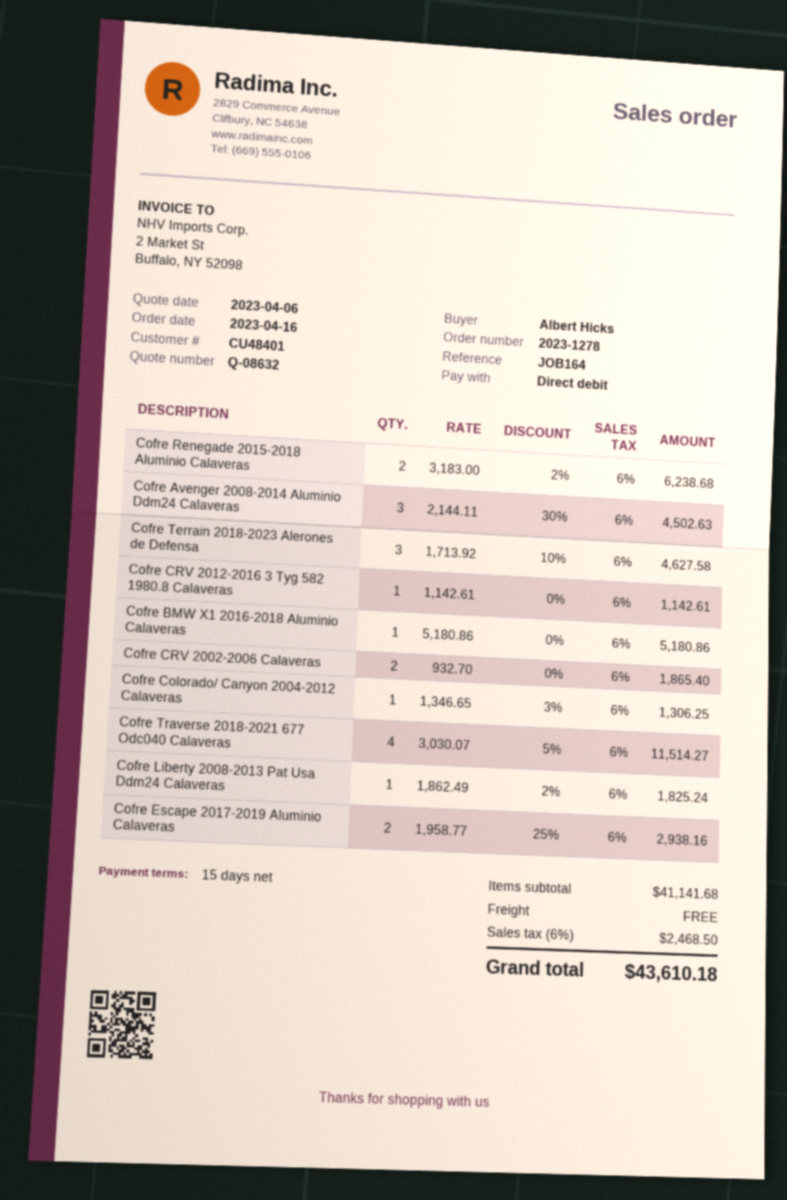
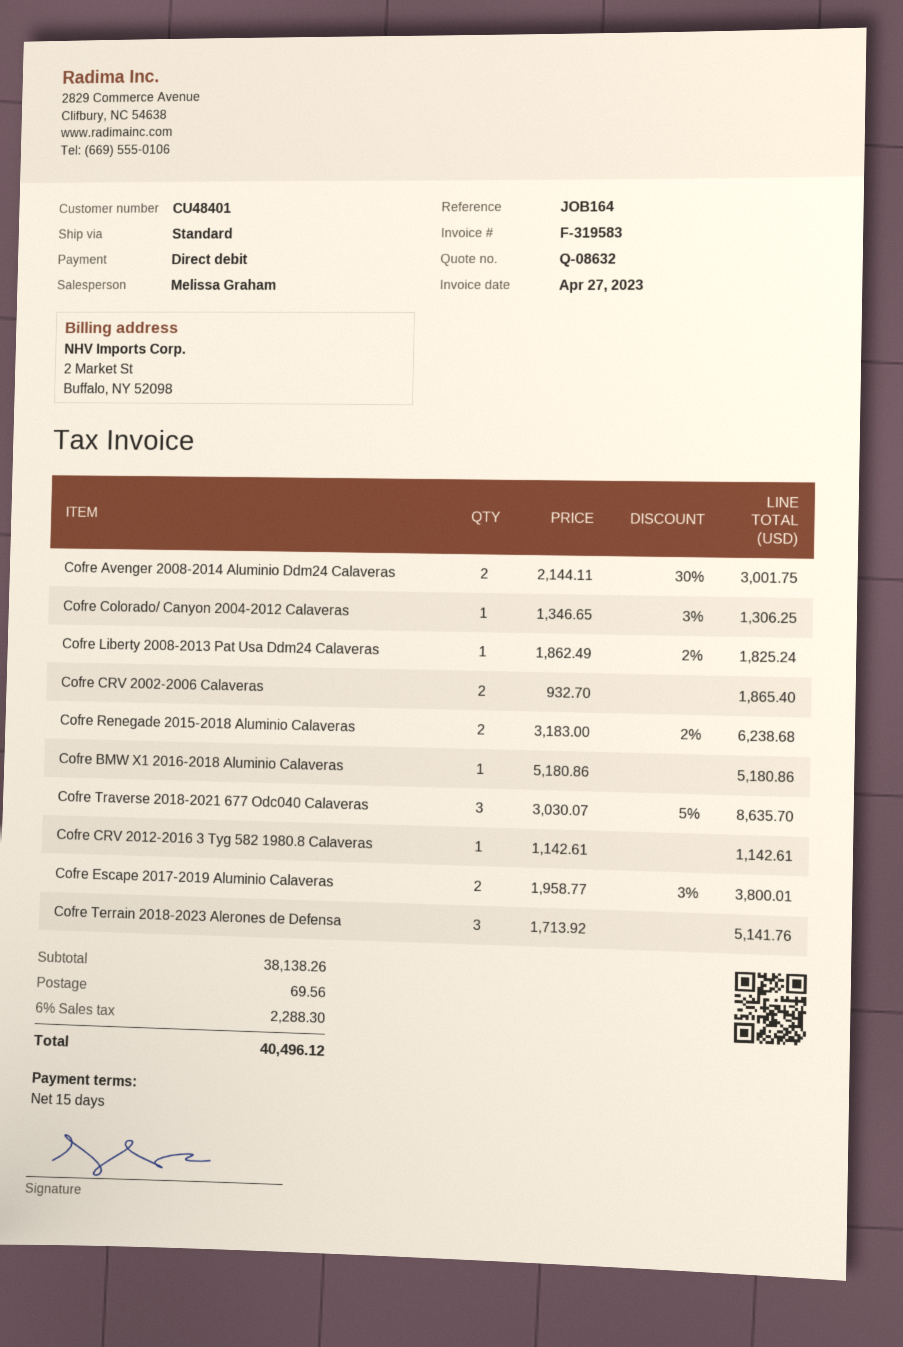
Cofre Avenger 2008-2014 Aluminio Ddm24 Calaveras: 3 x 2144.11 - 30% = 4502.63 -> 2 x 2144.11 - 30% = 3001.75
Cofre Terrain 2018-2023 Alerones de Defensa: 3 x 1713.92 - 10% = 4627.58 -> 3 x 1713.92 = 5141.76
Cofre Traverse 2018-2021 677 Odc040 Calaveras: 4 x 3030.07 - 5% = 11514.27 -> 3 x 3030.07 - 5% = 8635.70
Cofre Escape 2017-2019 Aluminio Calaveras: 2 x 1958.77 - 25% = 2938.16 -> 2 x 1958.77 - 3% = 3800.01
subtotal: 41141.68 -> 38138.26
shipping: 0.00 -> 69.56
tax: 6% = 2468.50 -> 6% = 2288.30
total: 43610.18 -> 40496.12

